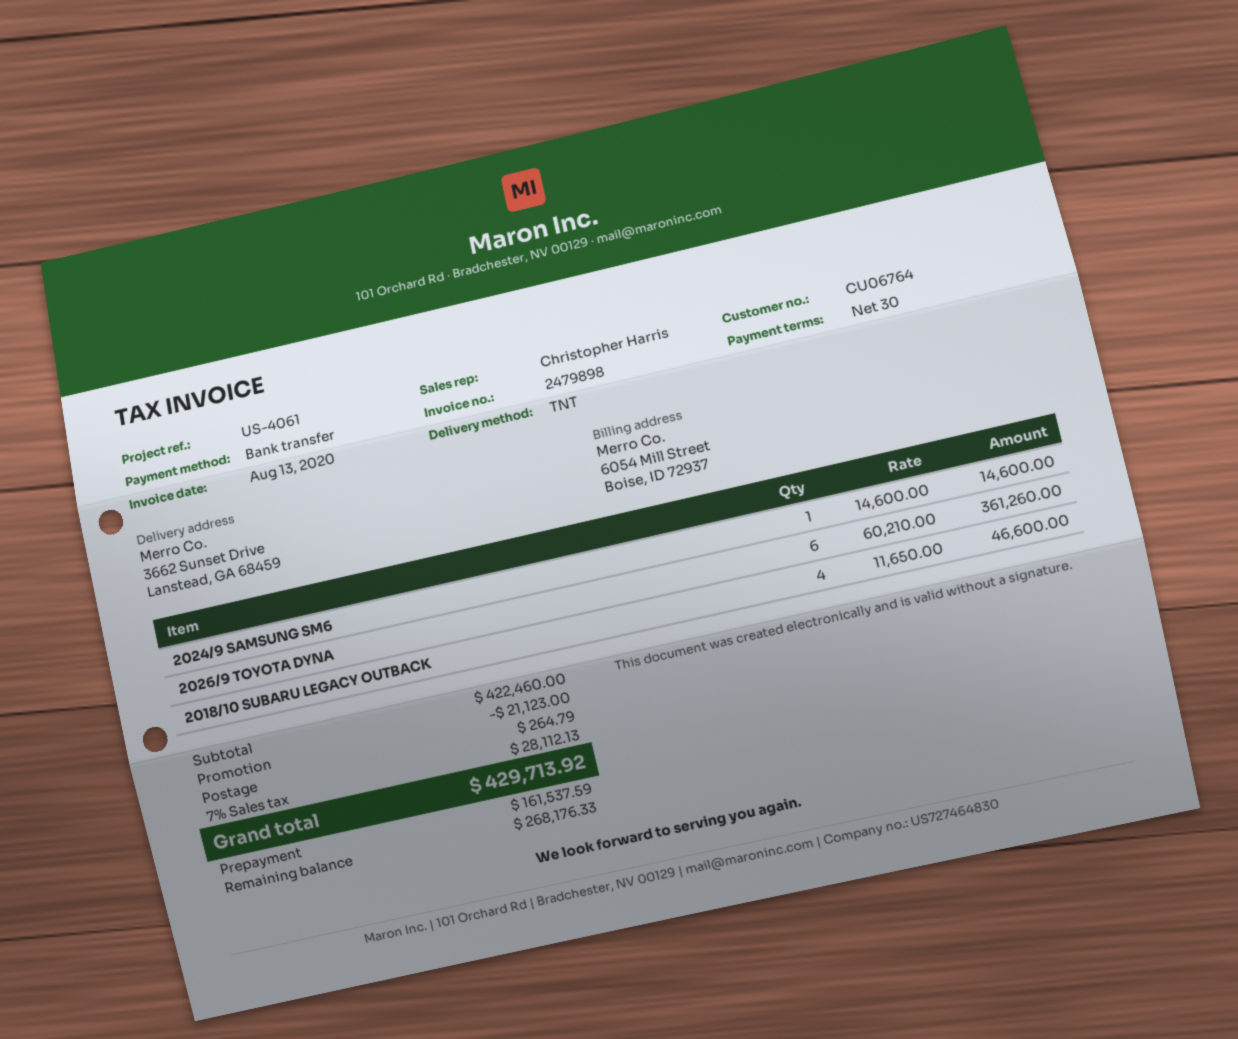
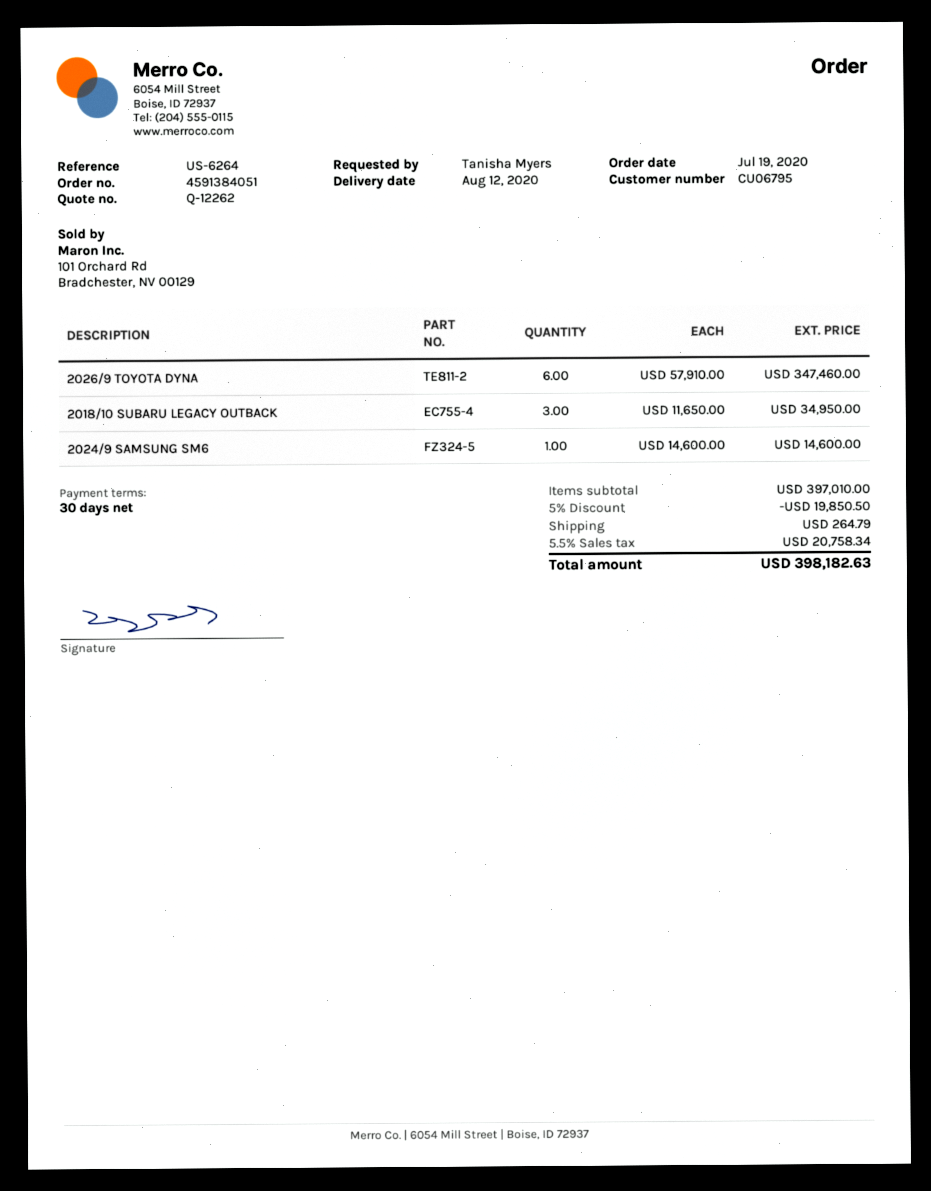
customer number: CU06764 -> CU06795
reference: US-4061 -> US-6264
2026/9 TOYOTA DYNA: 6 x 60210.00 = 361260.00 -> 6 x 57910.00 = 347460.00
2018/10 SUBARU LEGACY OUTBACK: 4 x 11650.00 = 46600.00 -> 3 x 11650.00 = 34950.00
subtotal: 422460.00 -> 397010.00
discount: 21123.00 -> 19850.50
tax: 7% = 28112.13 -> 5.5% = 20758.34
total: 429713.92 -> 398182.63

